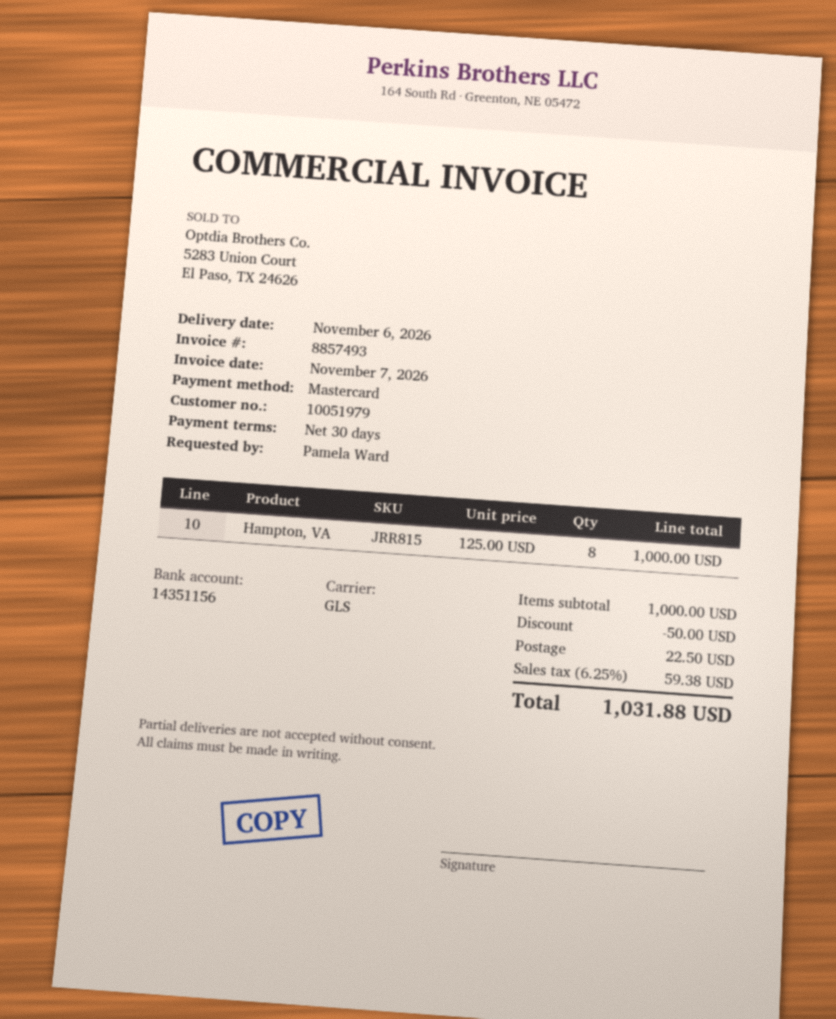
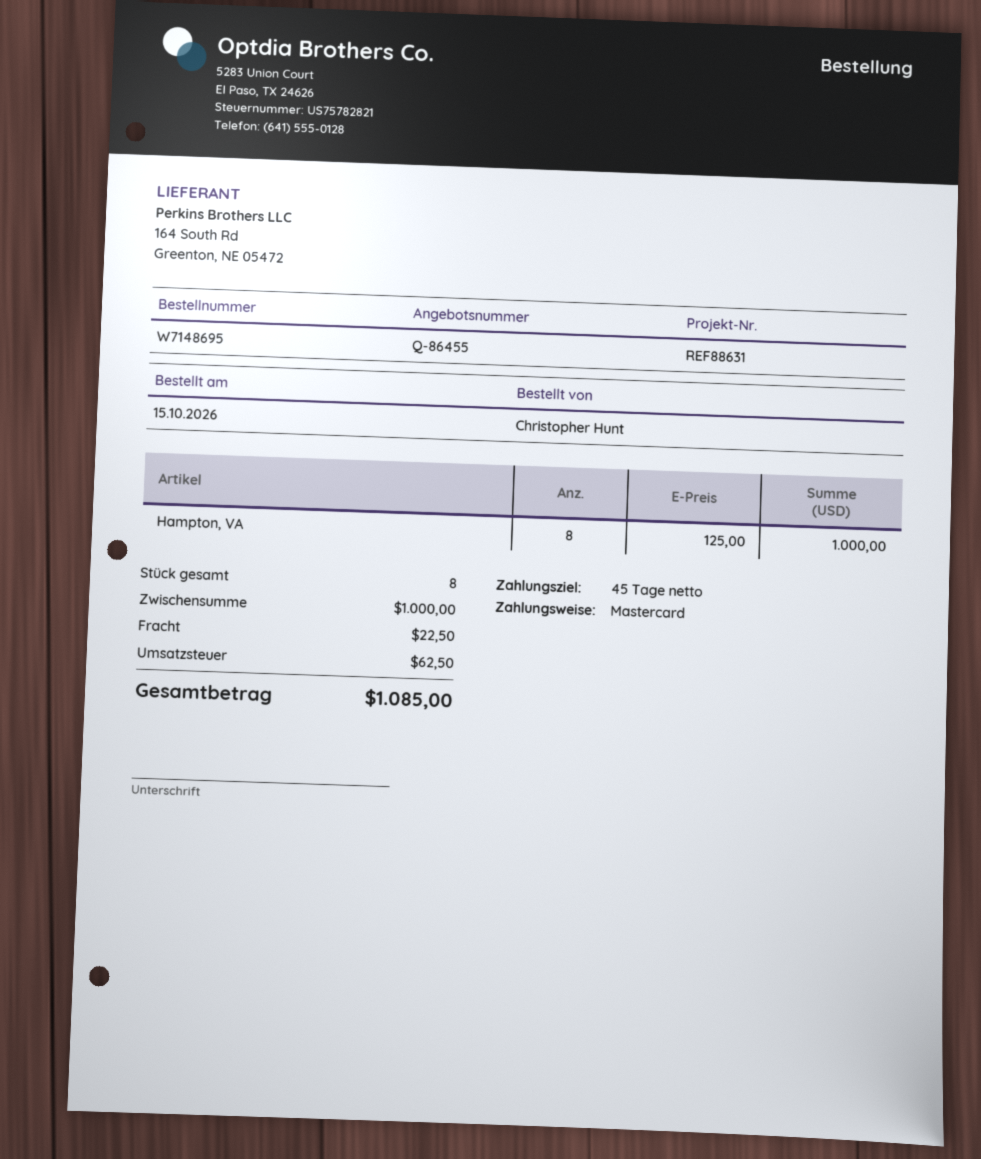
payment terms: 30 days -> 45 days
ordered by: Pamela Ward -> Christopher Hunt
discount: 50.00 -> none
tax: 59.38 -> 62.50
total: 1031.88 -> 1085.00

